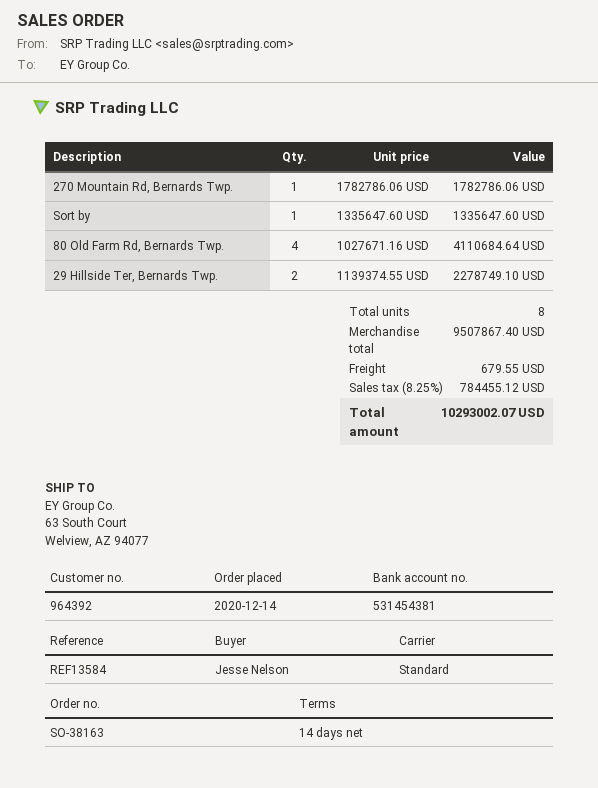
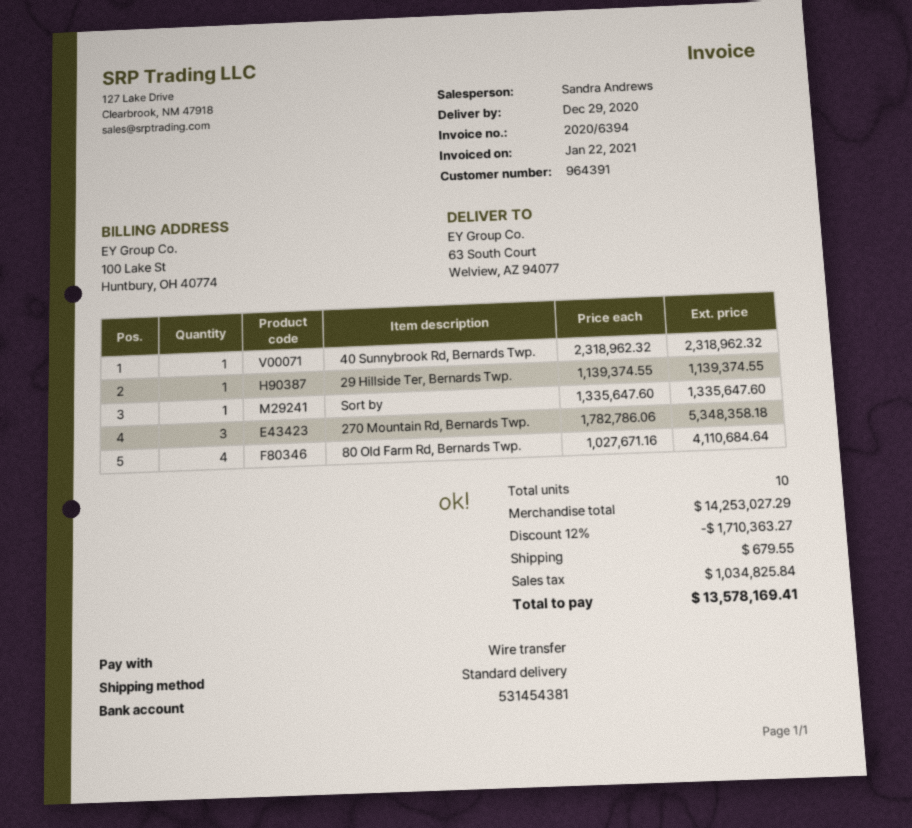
customer number: 964392 -> 964391
270 Mountain Rd, Bernards Twp.: 1 x 1782786.06 = 1782786.06 -> 3 x 1782786.06 = 5348358.18
29 Hillside Ter, Bernards Twp.: 2 x 1139374.55 = 2278749.10 -> 1 x 1139374.55 = 1139374.55
40 Sunnybrook Rd, Bernards Twp.: none -> 1 x 2318962.32 = 2318962.32
total quantity: 8 -> 10
subtotal: 9507867.40 -> 14253027.29
discount: none -> 12% = 1710363.27
tax: 784455.12 -> 1034825.84
total: 10293002.07 -> 13578169.41

